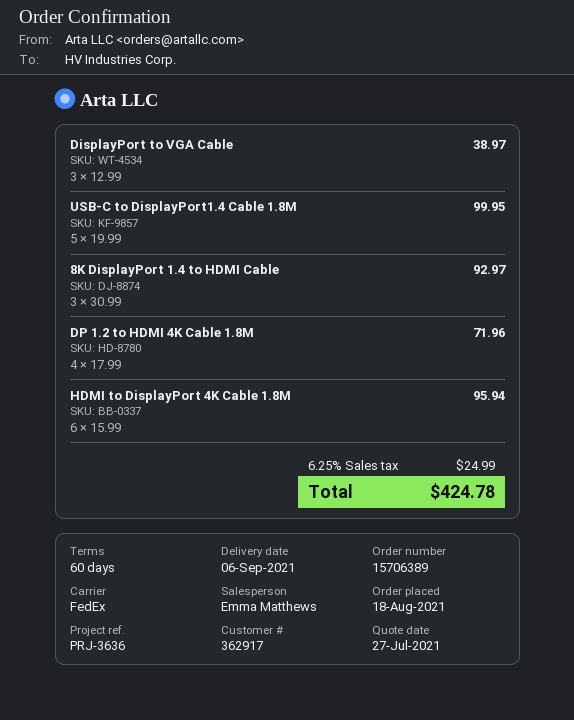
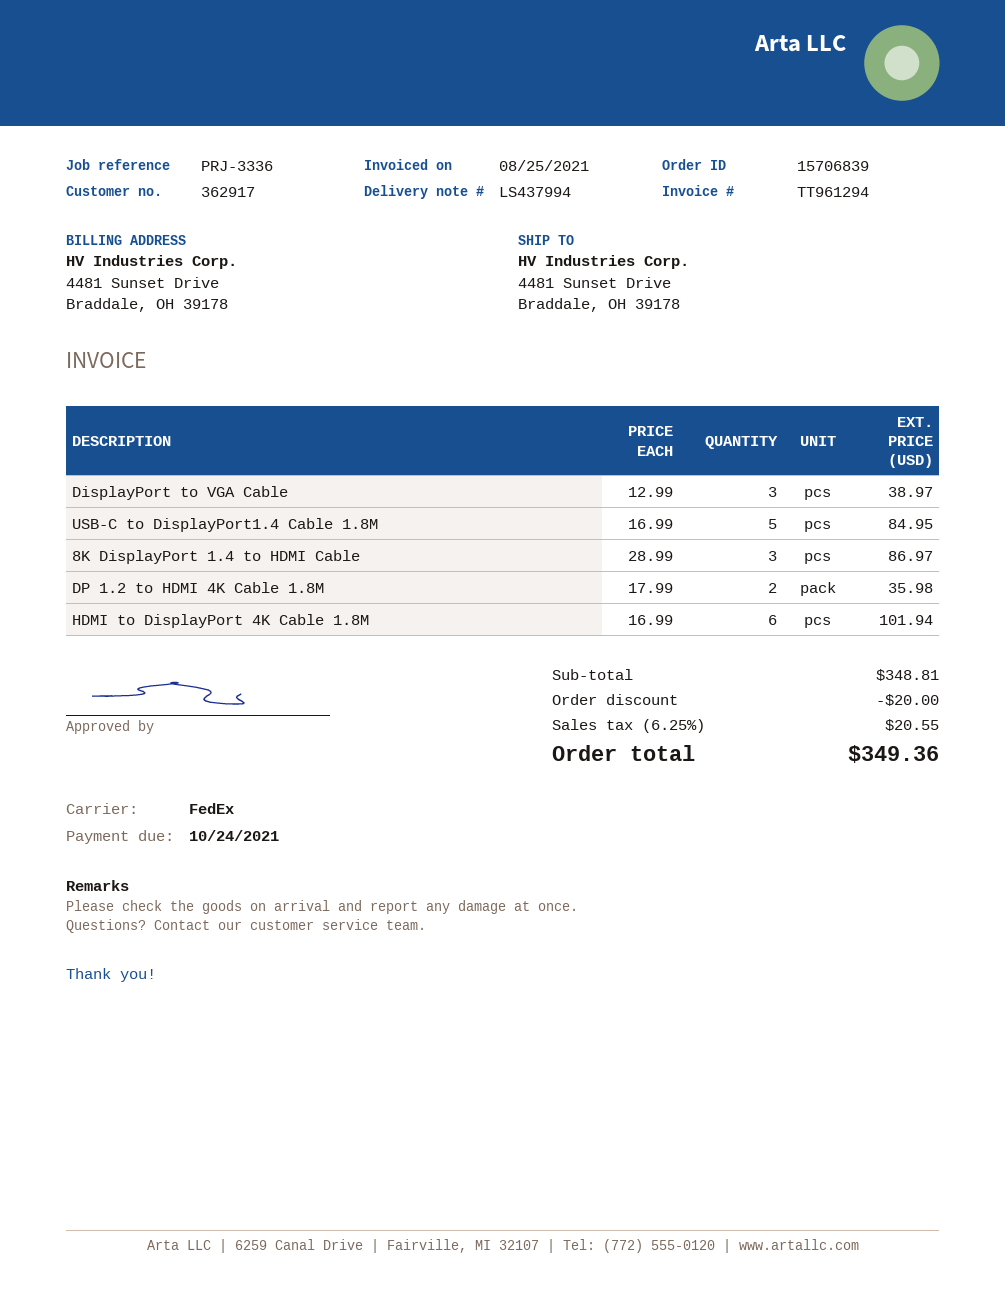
order number: 15706389 -> 15706839
reference: PRJ-3636 -> PRJ-3336
USB-C to DisplayPort1.4 Cable 1.8M: 5 x 19.99 = 99.95 -> 5 x 16.99 = 84.95
8K DisplayPort 1.4 to HDMI Cable: 3 x 30.99 = 92.97 -> 3 x 28.99 = 86.97
DP 1.2 to HDMI 4K Cable 1.8M: 4 x 17.99 = 71.96 -> 2 x 17.99 = 35.98
HDMI to DisplayPort 4K Cable 1.8M: 6 x 15.99 = 95.94 -> 6 x 16.99 = 101.94
discount: none -> 20.00
tax: 6.25% = 24.99 -> 6.25% = 20.55
total: 424.78 -> 349.36

